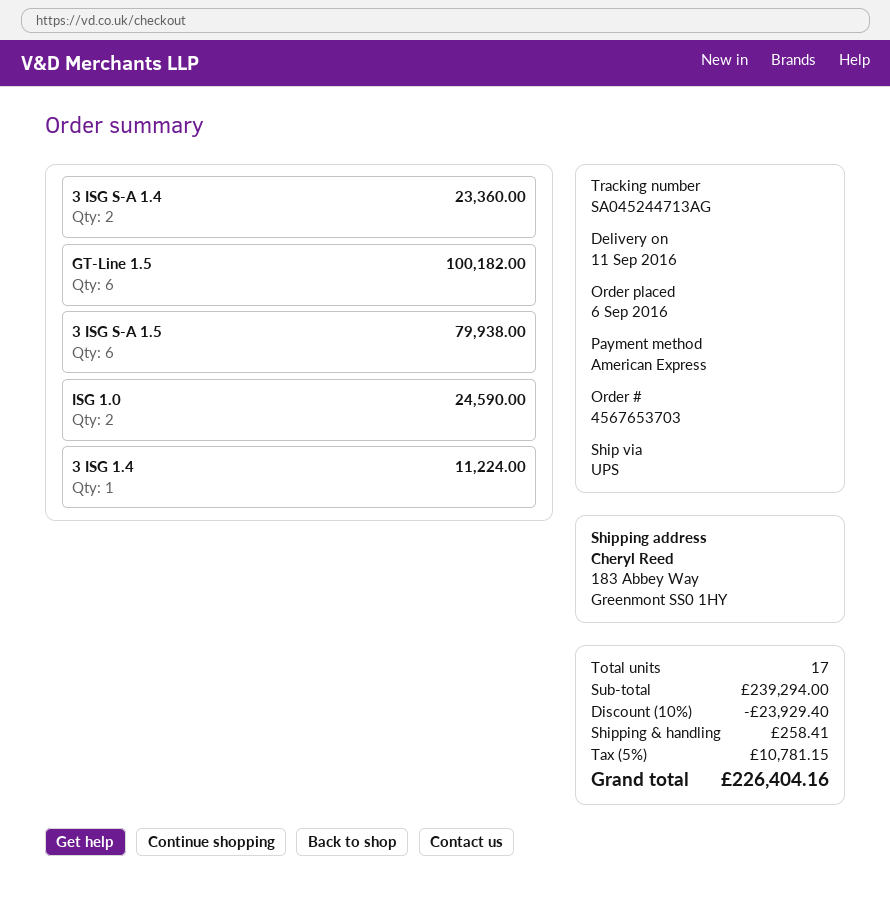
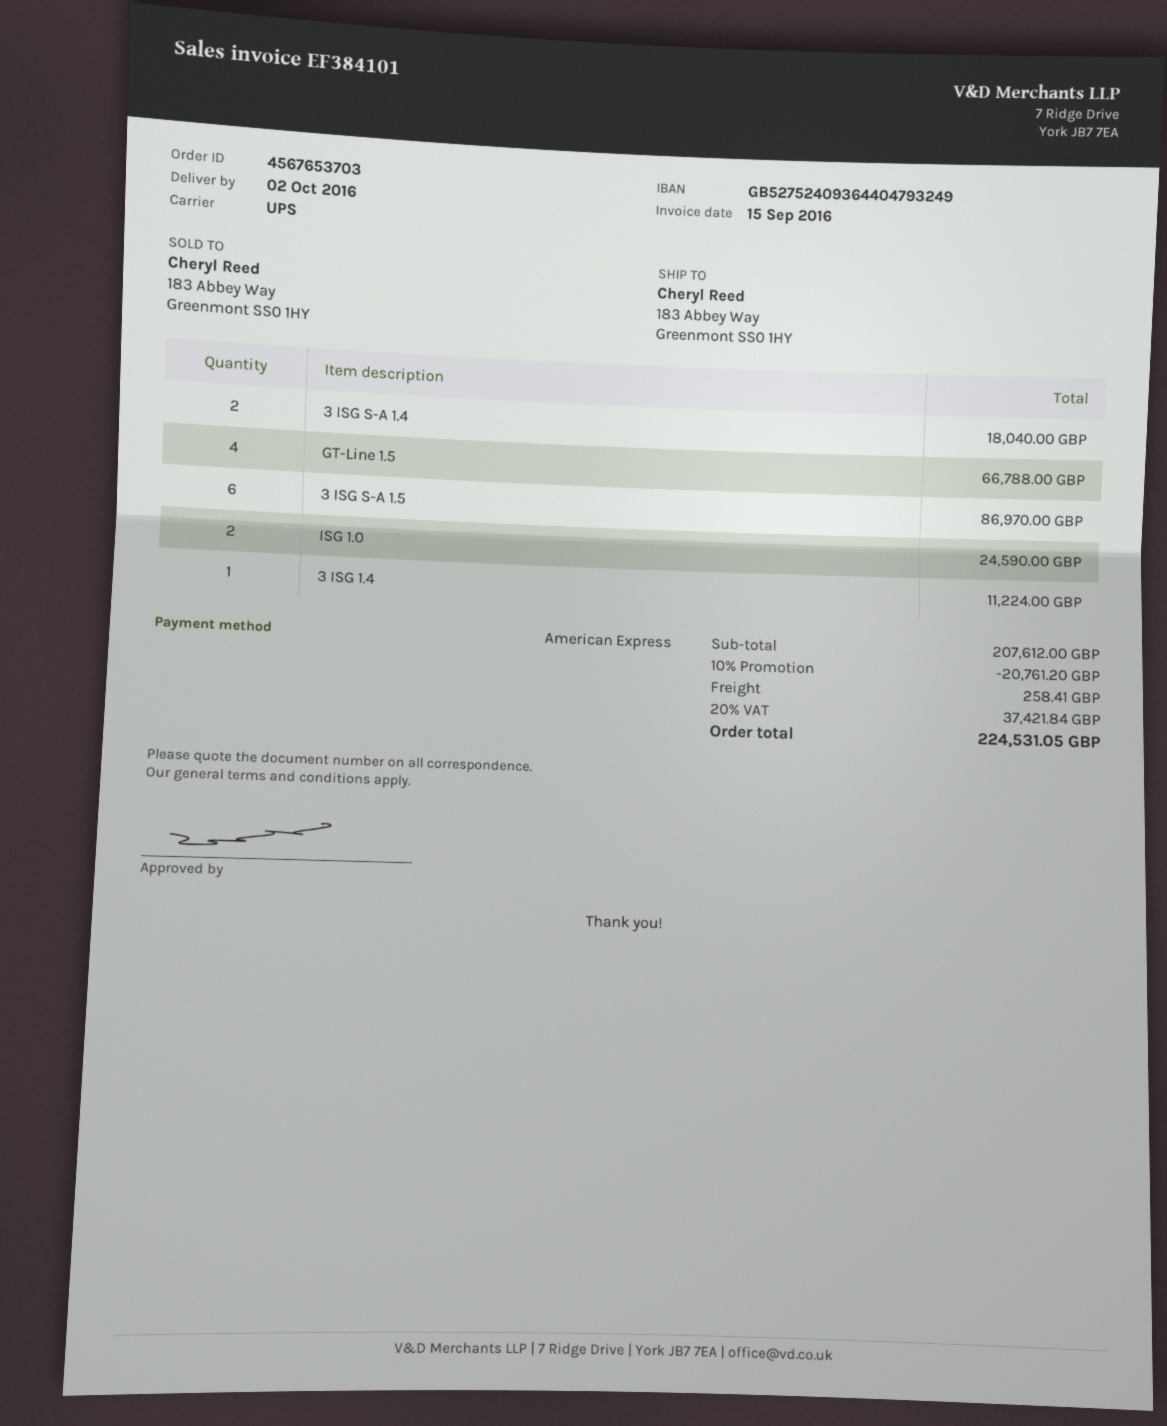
delivery date: 2016-09-11 -> 2016-10-02
3 ISG S-A 1.4: 2 for 23360.00 -> 2 for 18040.00
GT-Line 1.5: 6 for 100182.00 -> 4 for 66788.00
3 ISG S-A 1.5: 6 for 79938.00 -> 6 for 86970.00
subtotal: 239294.00 -> 207612.00
discount: 10% = 23929.40 -> 10% = 20761.20
tax: 5% = 10781.15 -> 20% = 37421.84
total: 226404.16 -> 224531.05

